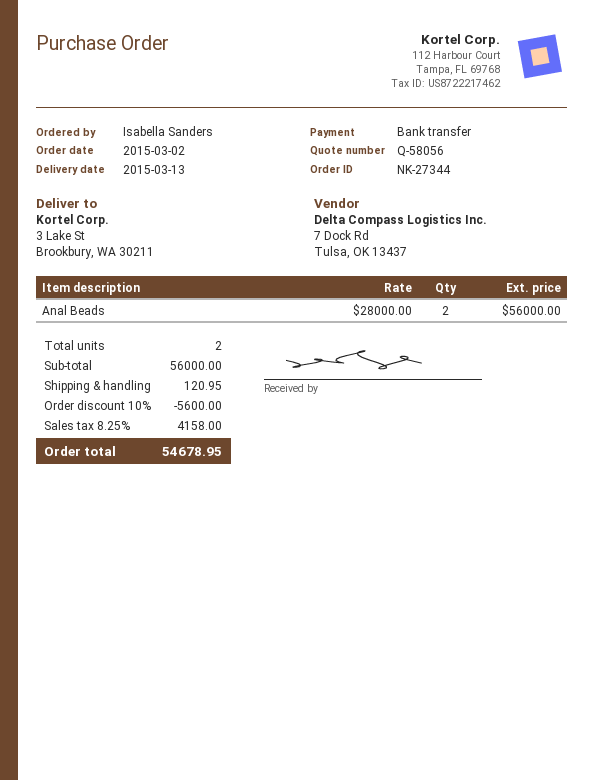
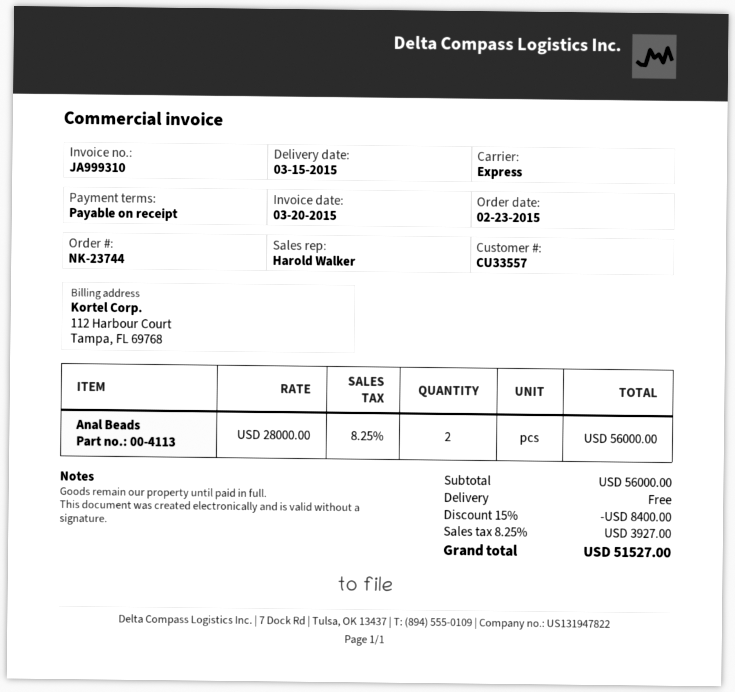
order number: NK-27344 -> NK-23744
order date: 2015-03-02 -> 2015-02-23
delivery date: 2015-03-13 -> 2015-03-15
discount: 10% = 5600.00 -> 15% = 8400.00
shipping: 120.95 -> 0.00
tax: 8.25% = 4158.00 -> 8.25% = 3927.00
total: 54678.95 -> 51527.00

